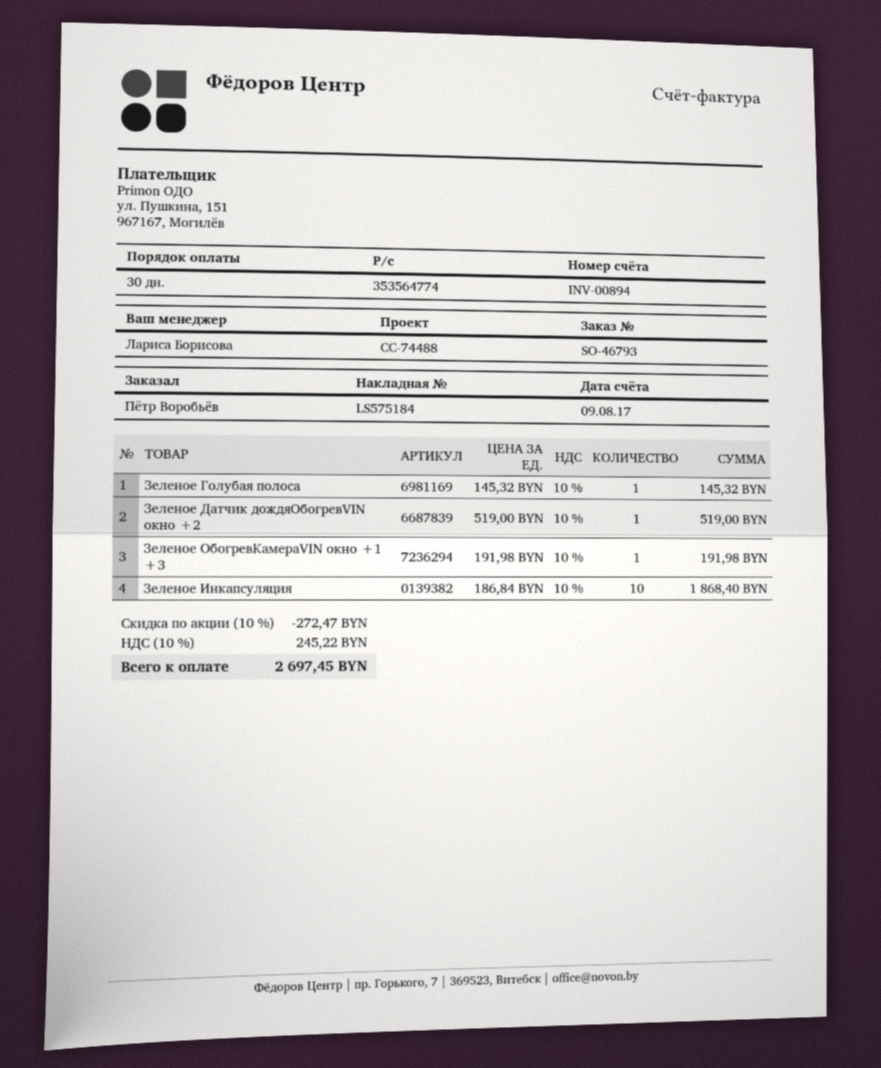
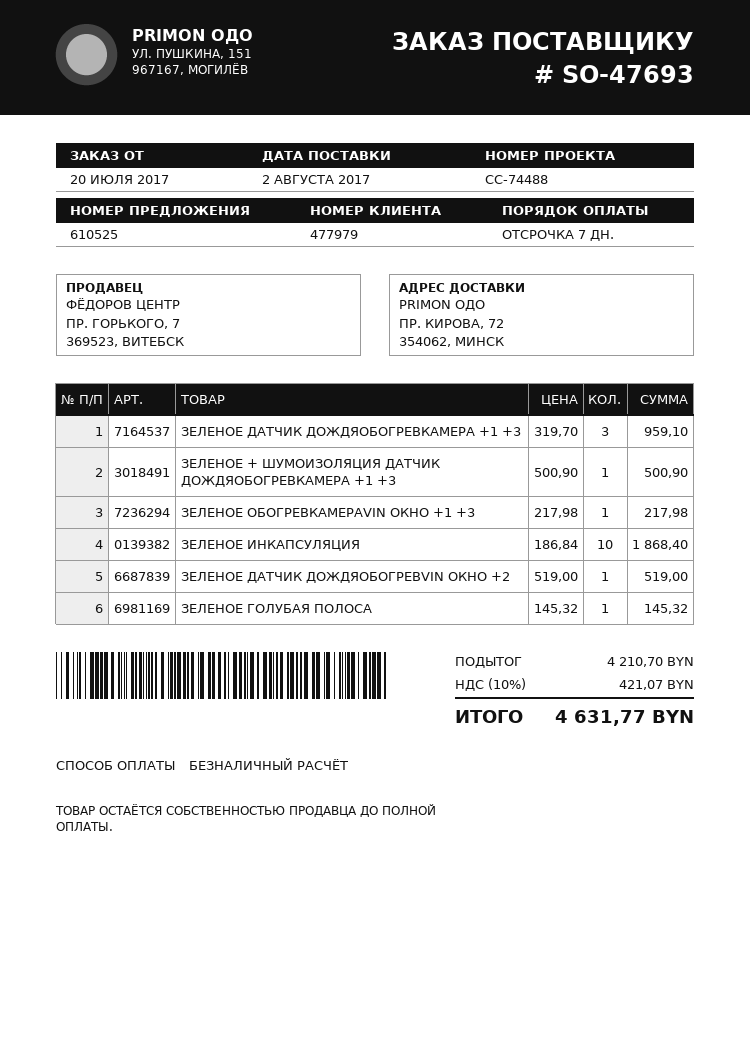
order number: SO-46793 -> SO-47693
payment terms: 30 days -> 7 days
Зеленое ОбогревКамераVIN окно +1 +3: 1 x 191.98 = 191.98 -> 1 x 217.98 = 217.98
ЗЕЛЕНОЕ ДАТЧИК ДОЖДЯОБОГРЕВКАМЕРА +1 +3: none -> 3 x 319.70 = 959.10
ЗЕЛЕНОЕ + ШУМОИЗОЛЯЦИЯ ДАТЧИК ДОЖДЯОБОГРЕВКАМЕРА +1 +3: none -> 1 x 500.90 = 500.90
discount: 10% = 272.47 -> none
tax: 10% = 245.22 -> 10% = 421.07
total: 2697.45 -> 4631.77

